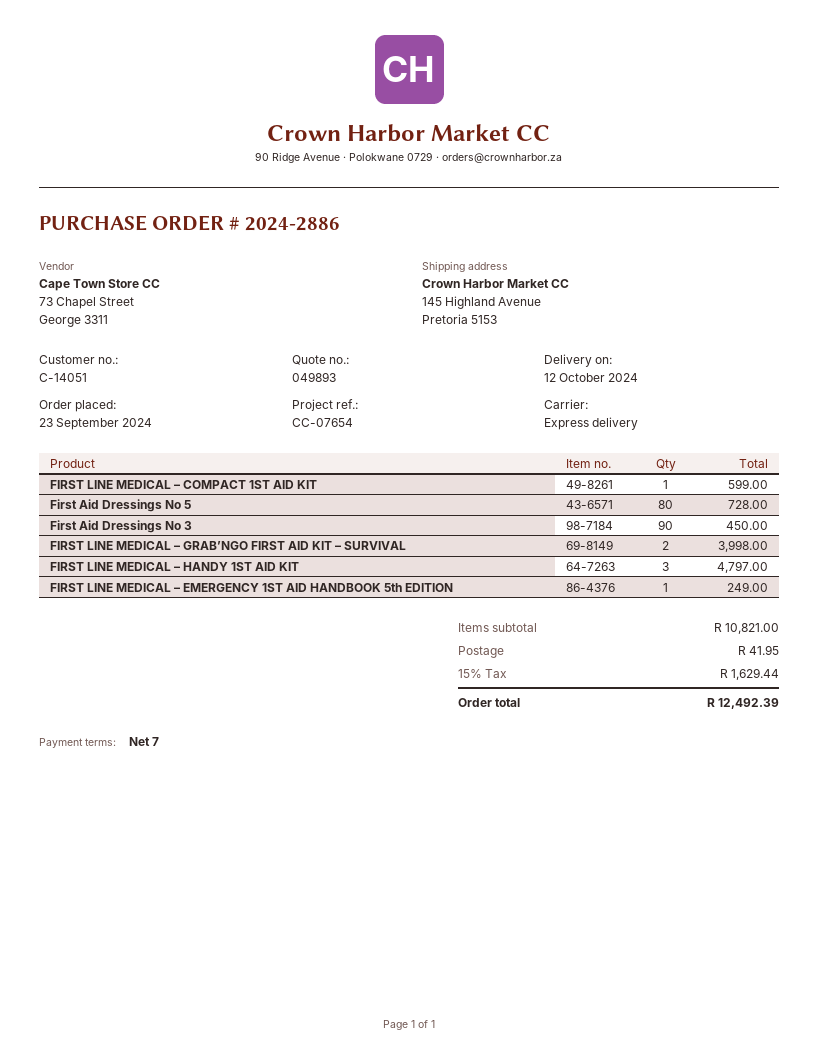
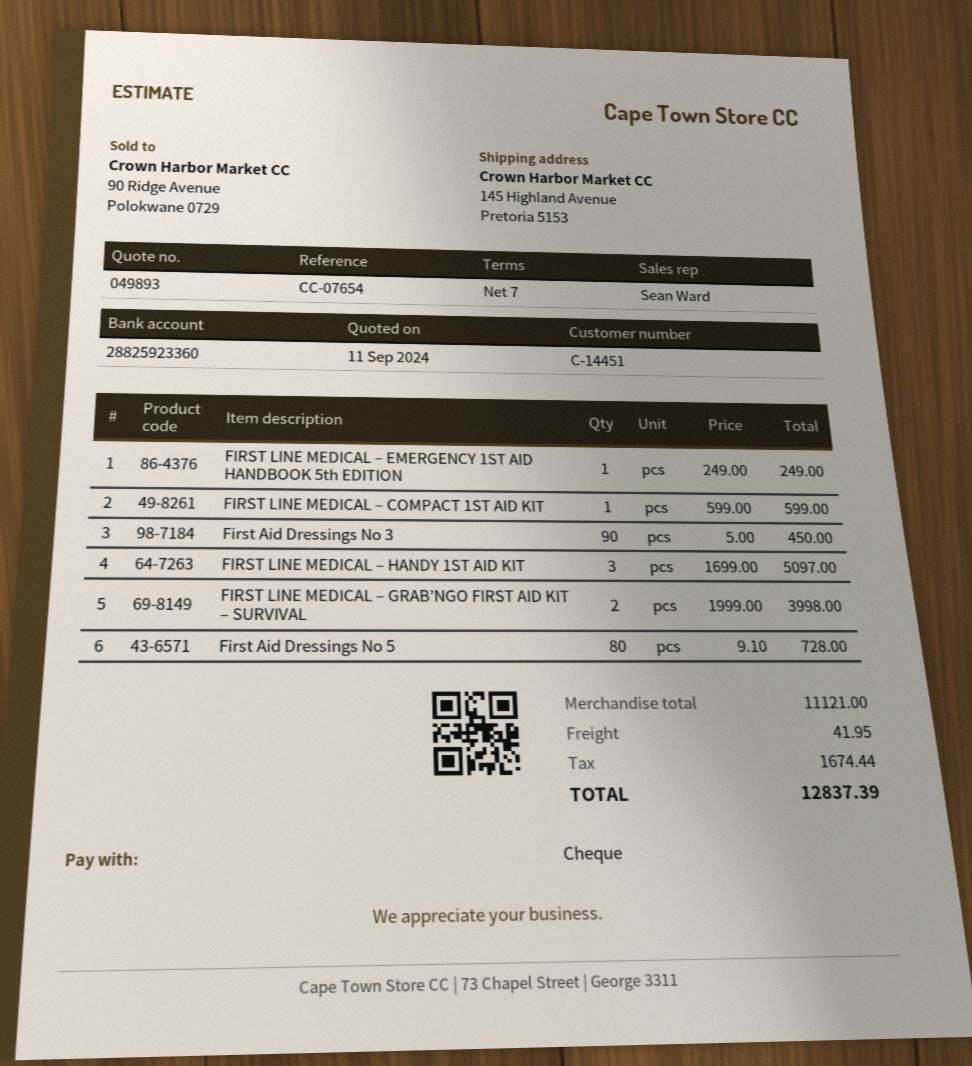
customer number: C-14051 -> C-14451
FIRST LINE MEDICAL – HANDY 1ST AID KIT: 3 for 4797.00 -> 3 for 5097.00
subtotal: 10821.00 -> 11121.00
tax: 1629.44 -> 1674.44
total: 12492.39 -> 12837.39

